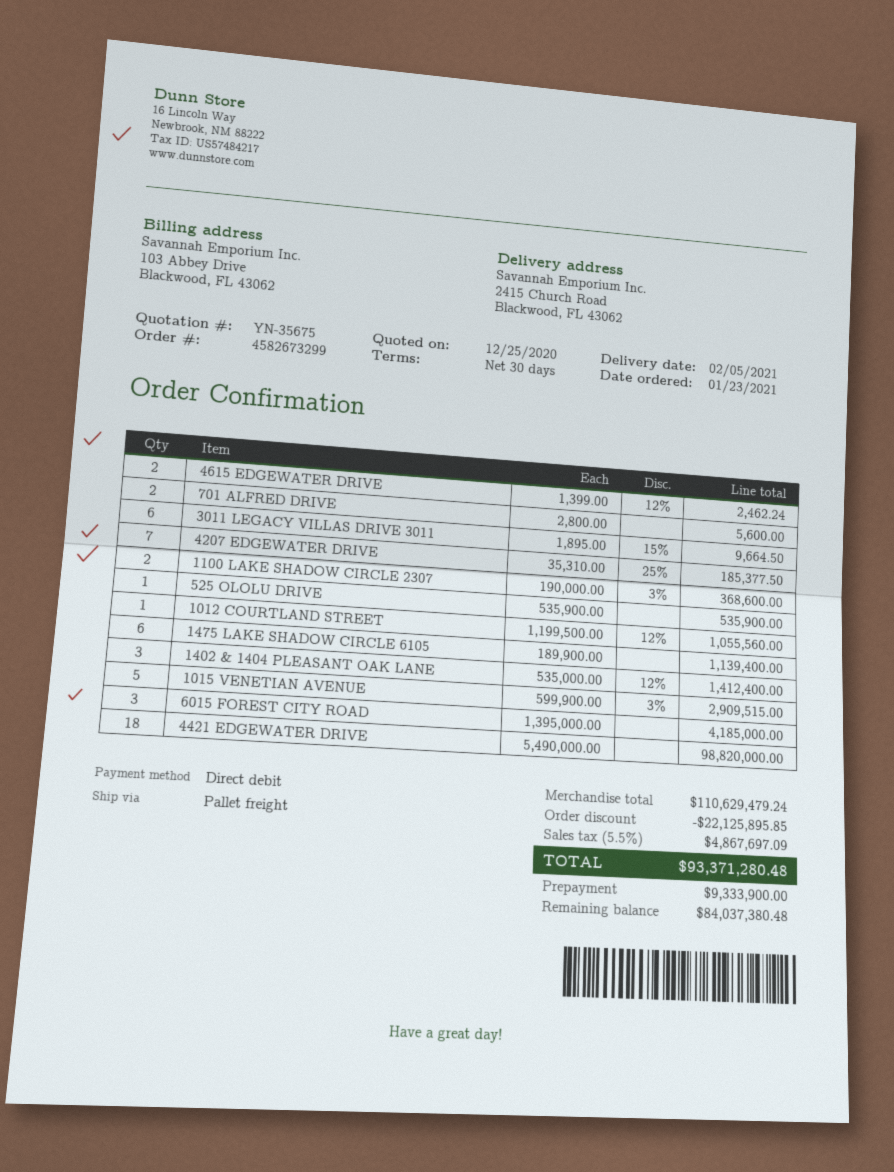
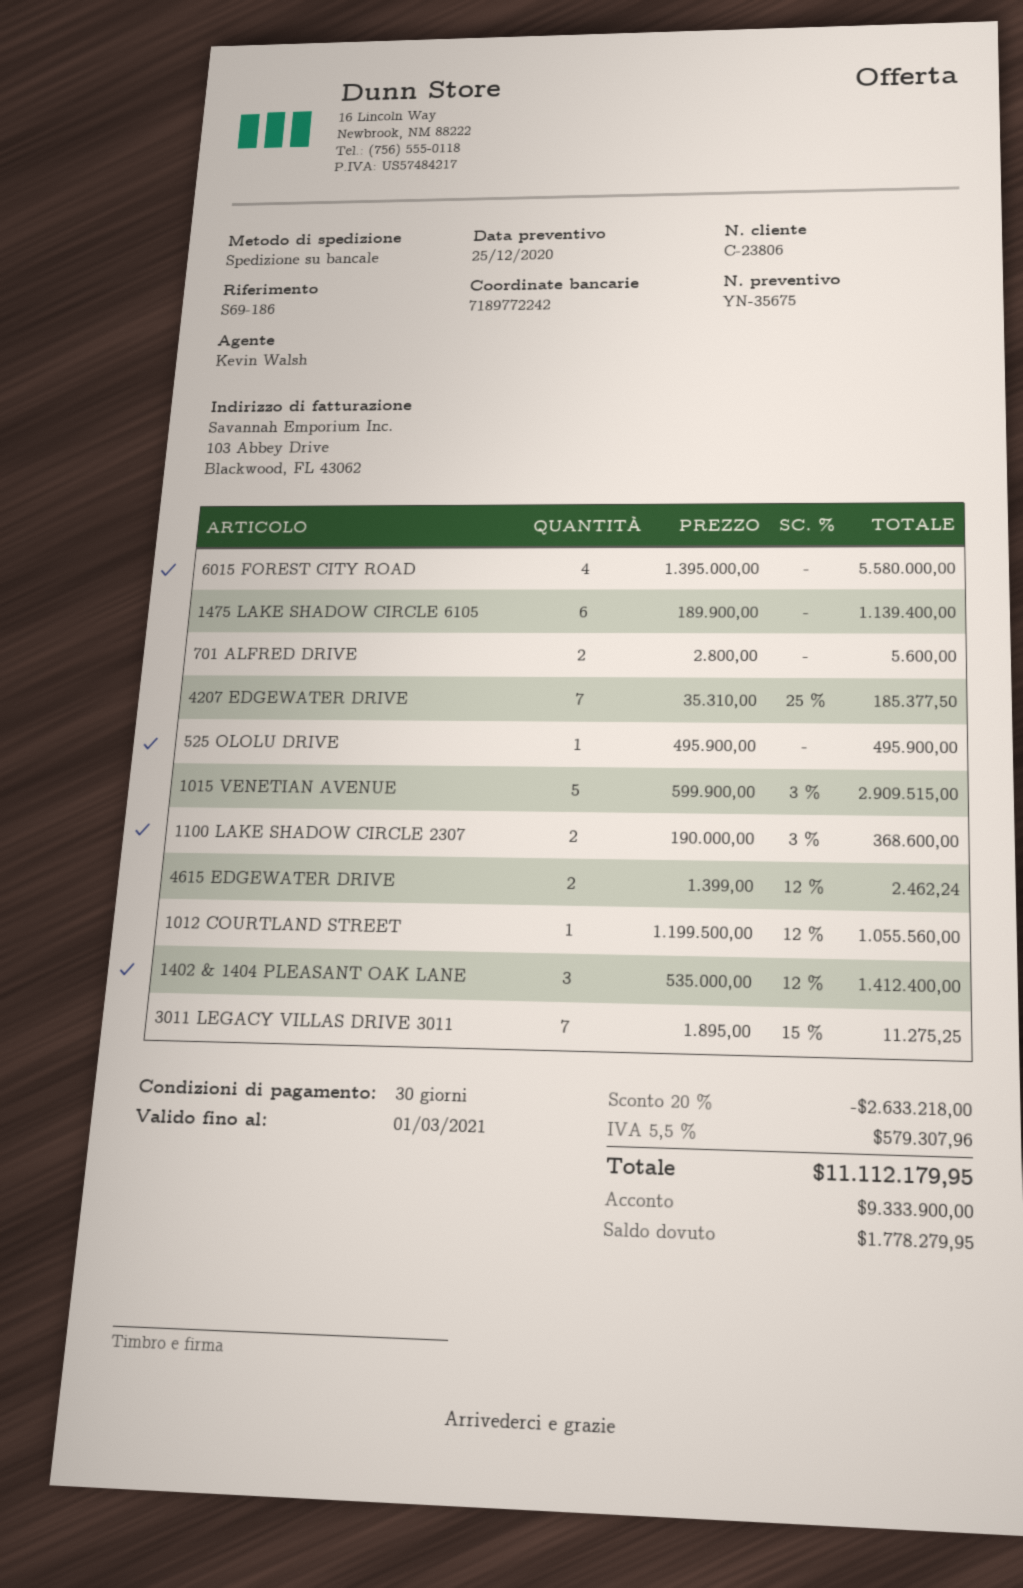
3011 LEGACY VILLAS DRIVE 3011: 6 x 1895.00 - 15% = 9664.50 -> 7 x 1895.00 - 15% = 11275.25
525 OLOLU DRIVE: 1 x 535900.00 = 535900.00 -> 1 x 495900.00 = 495900.00
6015 FOREST CITY ROAD: 3 x 1395000.00 = 4185000.00 -> 4 x 1395000.00 = 5580000.00
4421 EDGEWATER DRIVE: 18 x 5490000.00 = 98820000.00 -> none
discount: 22125895.85 -> 2633218.00
tax: 5.5% = 4867697.09 -> 5.5% = 579307.96
total: 93371280.48 -> 11112179.95
balance: 84037380.48 -> 1778279.95

